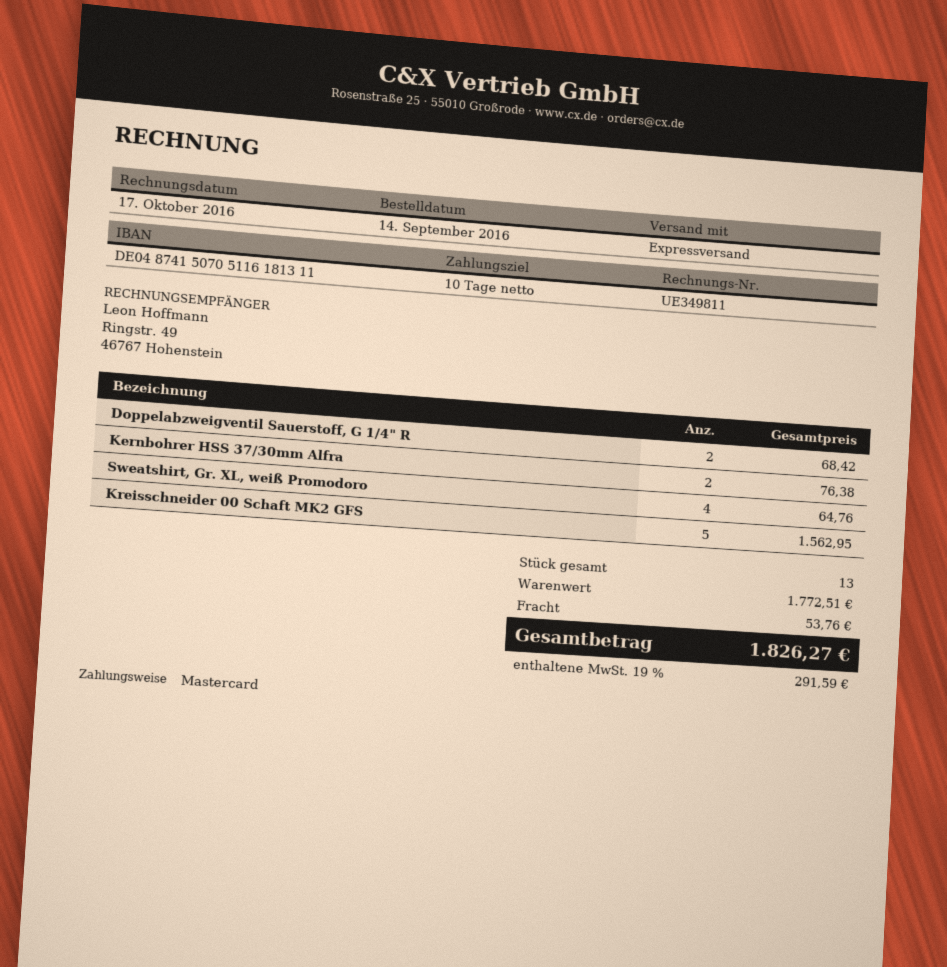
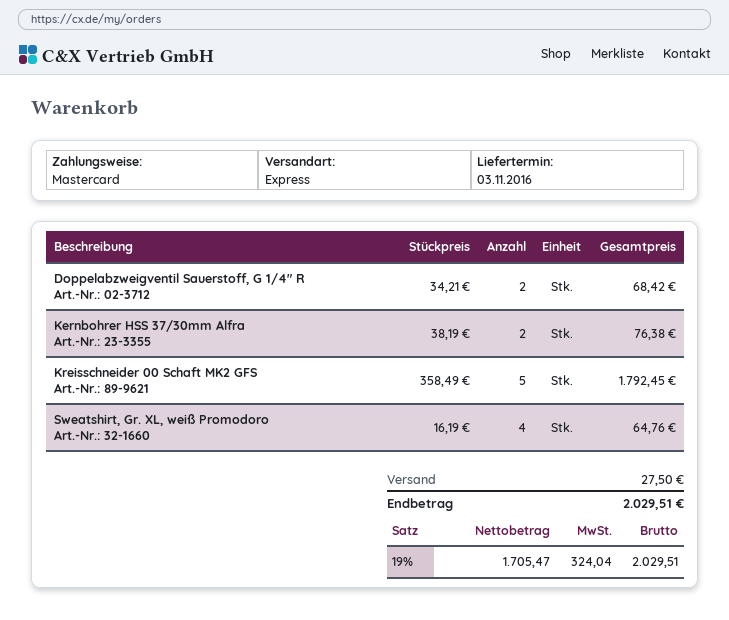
Kreisschneider 00 Schaft MK2 GFS: 5 for 1562.95 -> 5 for 1792.45
shipping: 53.76 -> 27.50
tax: 19% = 291.59 -> 19% = 324.04
total: 1826.27 -> 2029.51

